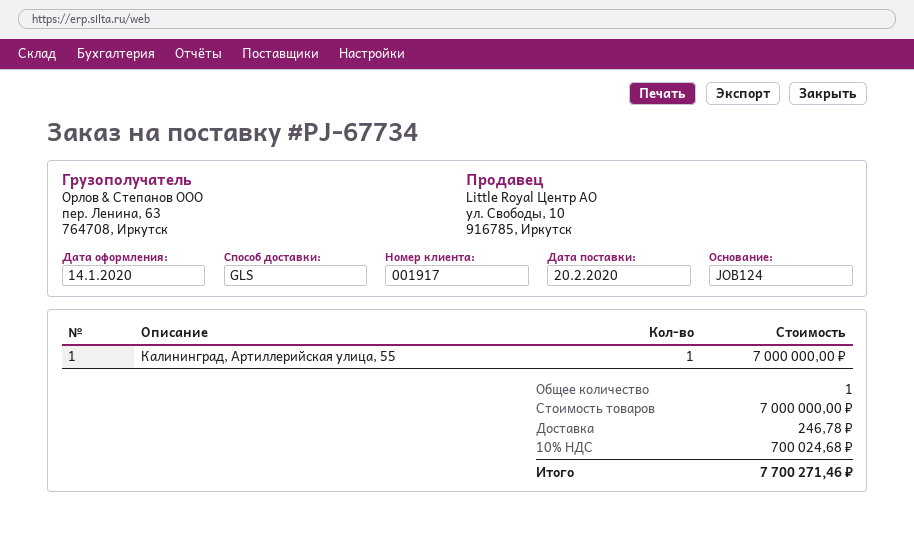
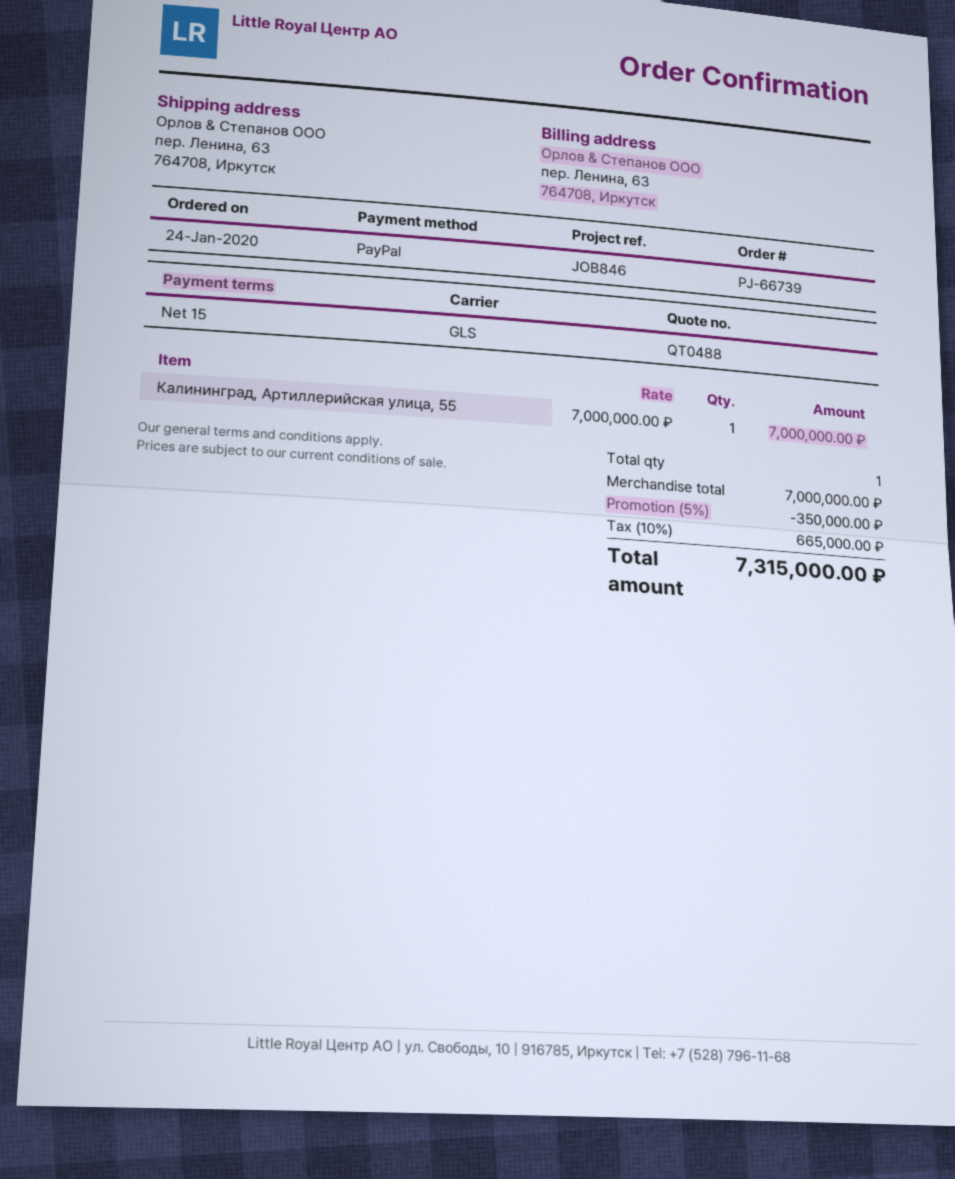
order number: PJ-67734 -> PJ-66739
order date: 2020-01-14 -> 2020-01-24
reference: JOB124 -> JOB846
discount: none -> 5% = 350000.00
shipping: 246.78 -> none
tax: 10% = 700024.68 -> 10% = 665000.00
total: 7700271.46 -> 7315000.00

